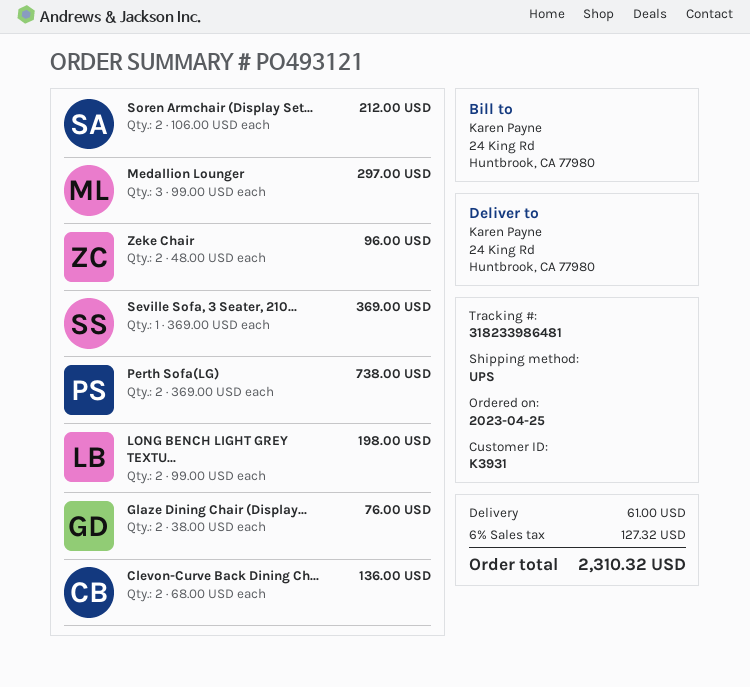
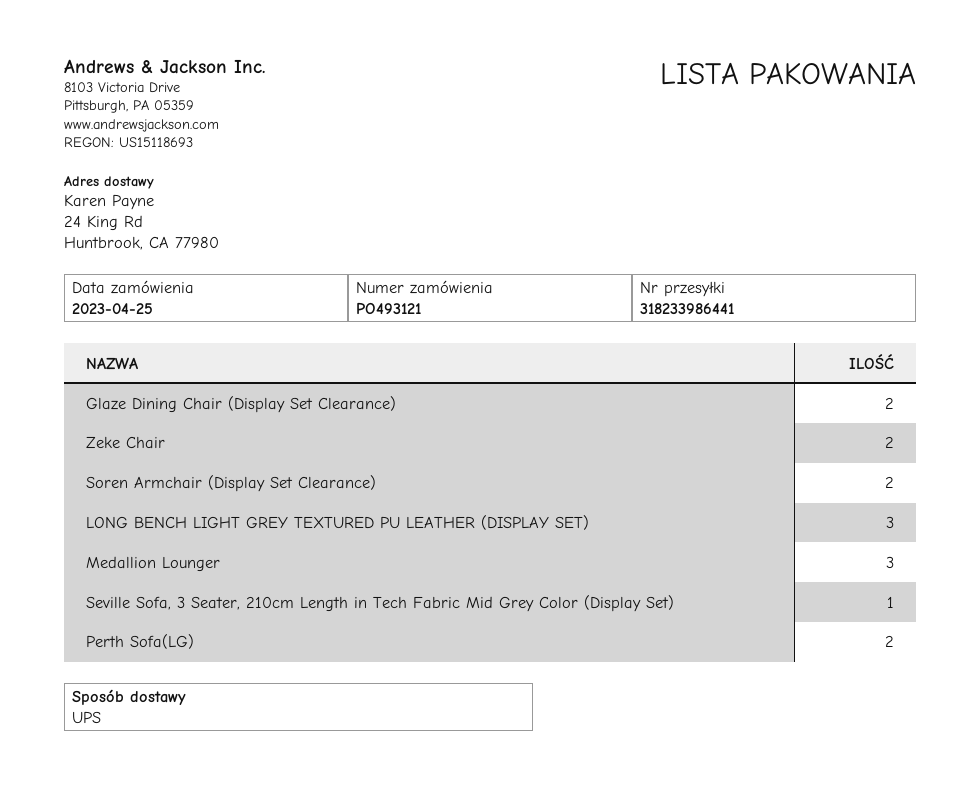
tracking number: 318233986481 -> 318233986441
LONG BENCH LIGHT GREY TEXTU...: 2 -> 3
Clevon-Curve Back Dining Ch...: 2 -> none

